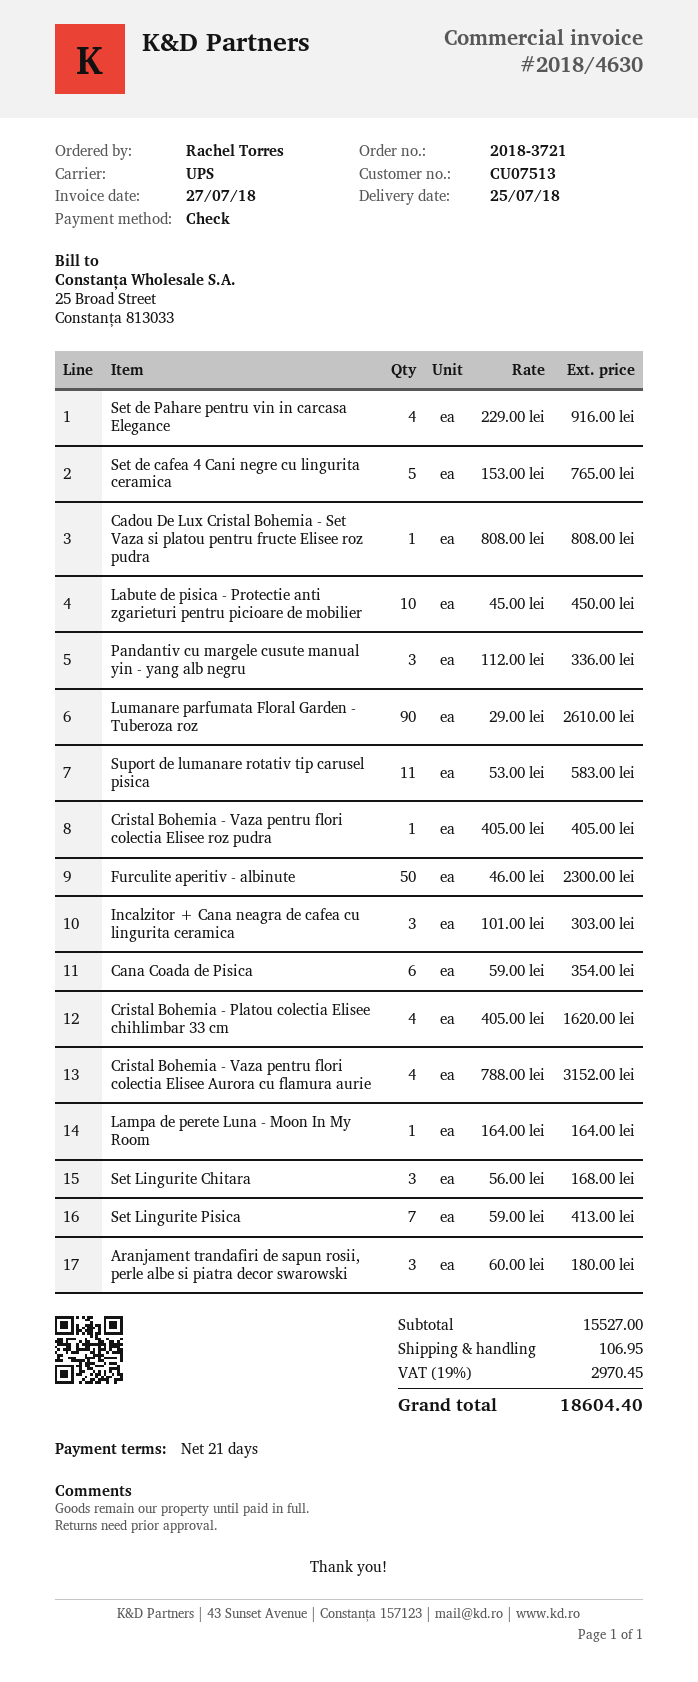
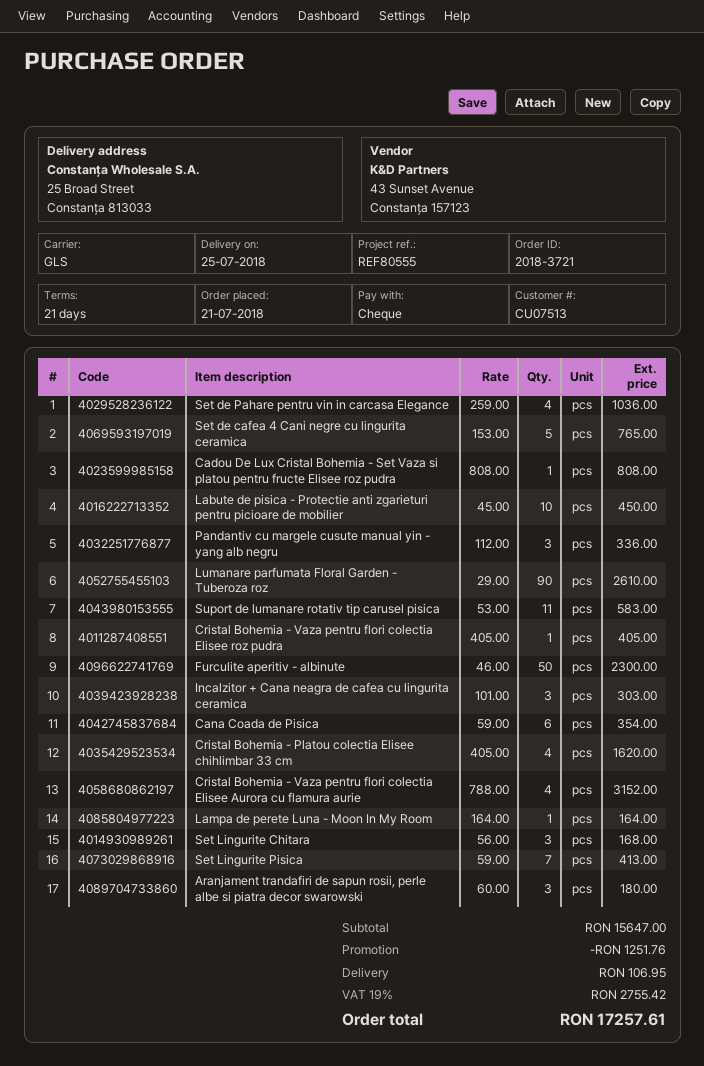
shipping method: UPS -> GLS
Set de Pahare pentru vin in carcasa Elegance: 4 x 229.00 = 916.00 -> 4 x 259.00 = 1036.00
subtotal: 15527.00 -> 15647.00
discount: none -> 1251.76
tax: 19% = 2970.45 -> 19% = 2755.42
total: 18604.40 -> 17257.61

